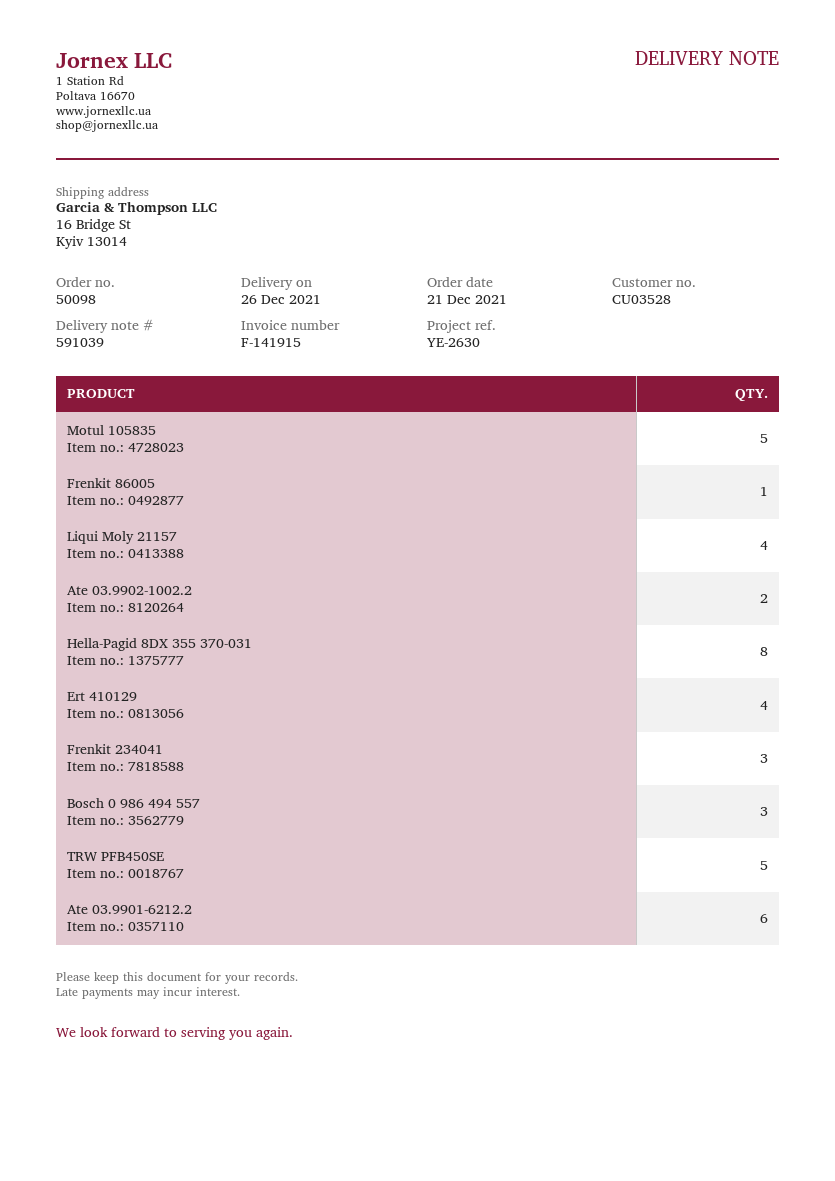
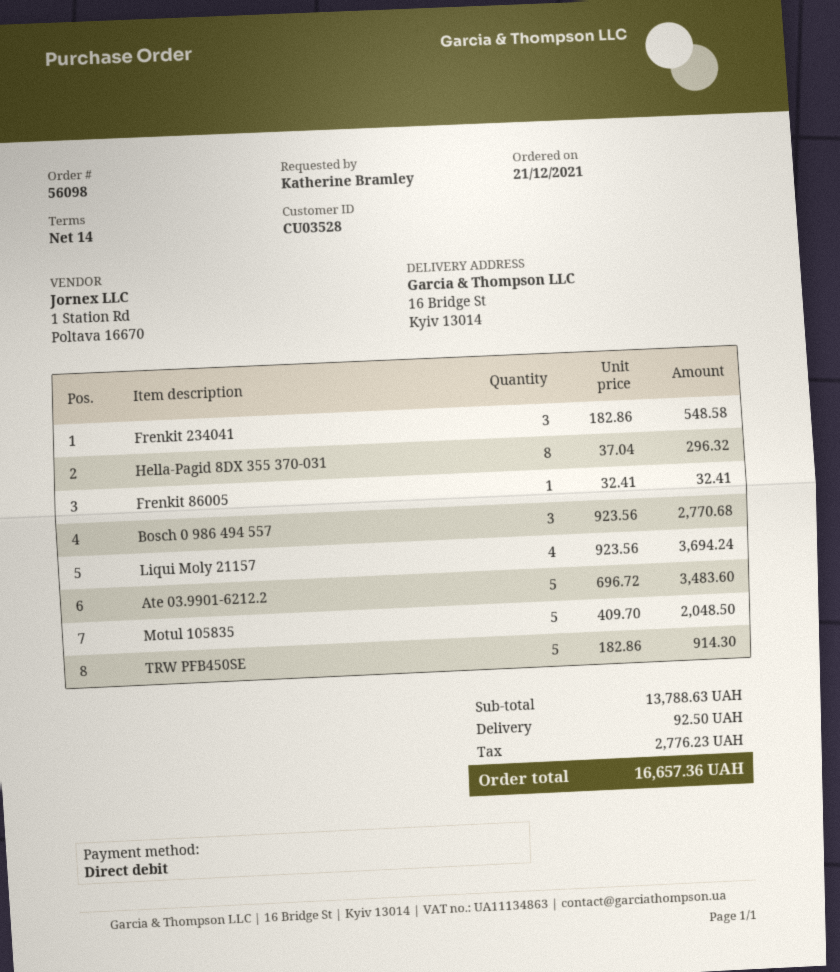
order number: 50098 -> 56098
Ate 03.9902-1002.2: 2 -> none
Ert 410129: 4 -> none
Ate 03.9901-6212.2: 6 -> 5

